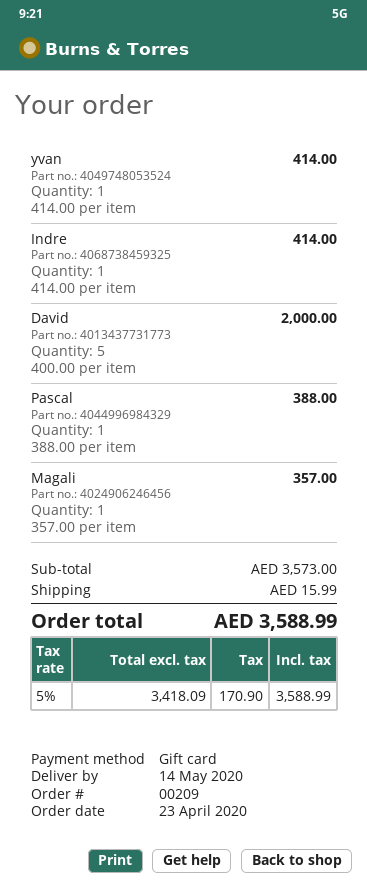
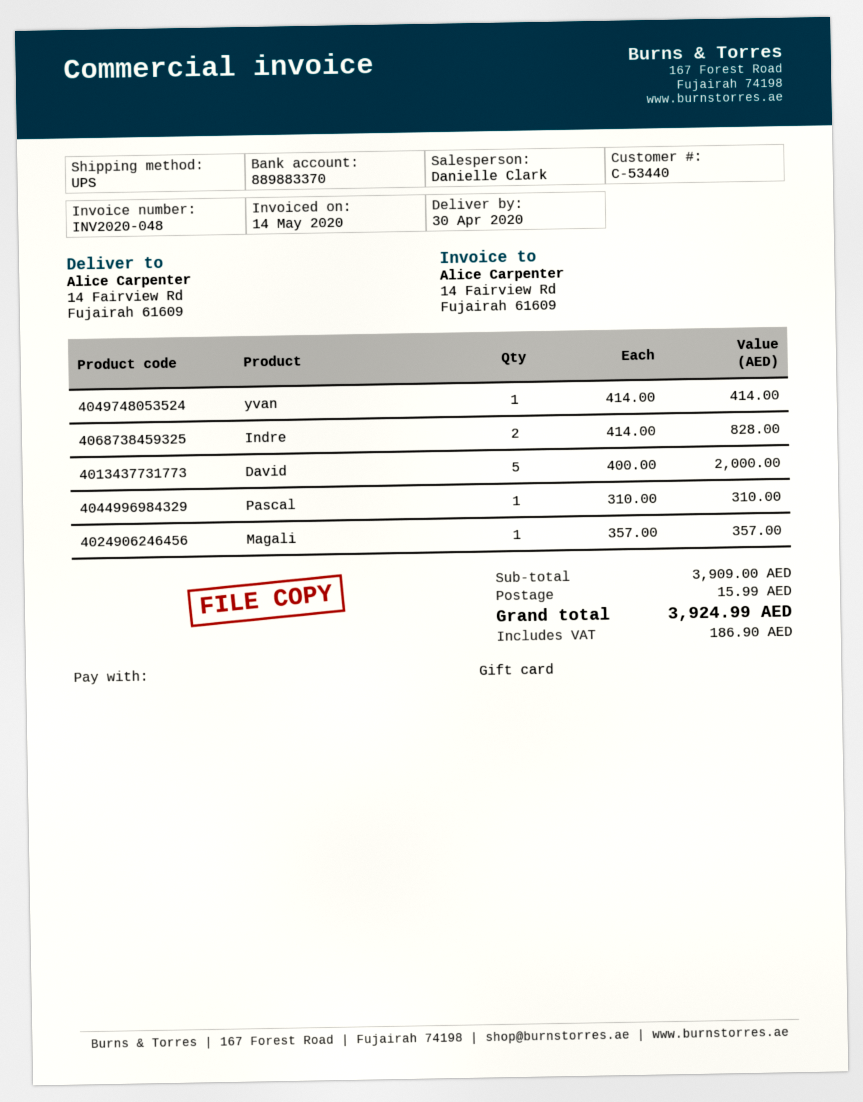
delivery date: 2020-05-14 -> 2020-04-30
Indre: 1 x 414.00 = 414.00 -> 2 x 414.00 = 828.00
Pascal: 1 x 388.00 = 388.00 -> 1 x 310.00 = 310.00
subtotal: 3573.00 -> 3909.00
tax: 170.90 -> 186.90
total: 3588.99 -> 3924.99

